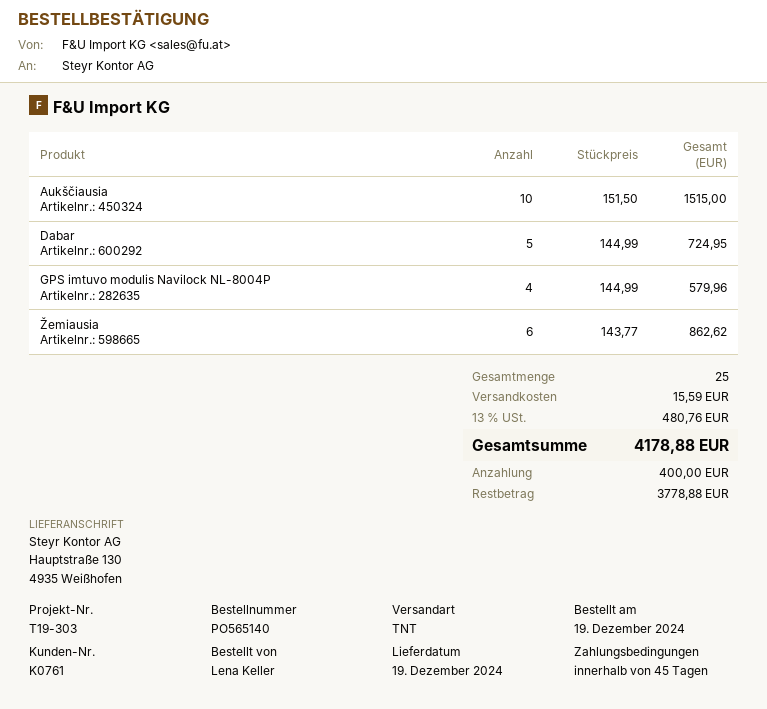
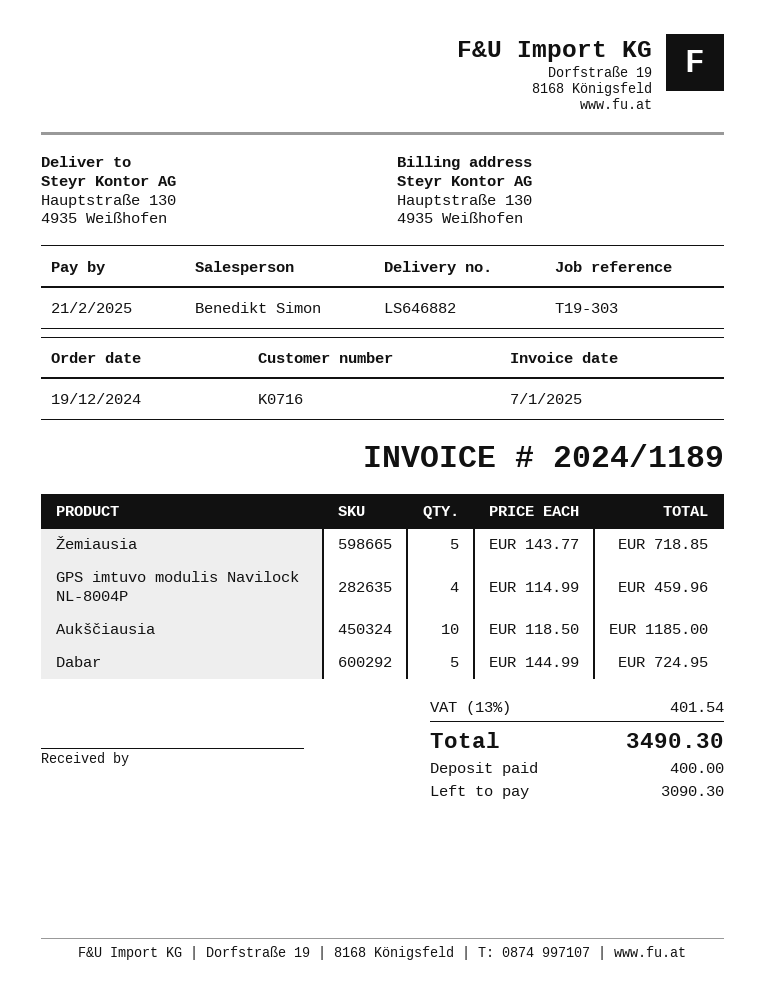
customer number: K0761 -> K0716
Aukščiausia: 10 x 151.50 = 1515.00 -> 10 x 118.50 = 1185.00
GPS imtuvo modulis Navilock NL-8004P: 4 x 144.99 = 579.96 -> 4 x 114.99 = 459.96
Žemiausia: 6 x 143.77 = 862.62 -> 5 x 143.77 = 718.85
shipping: 15.59 -> none
tax: 13% = 480.76 -> 13% = 401.54
total: 4178.88 -> 3490.30
balance: 3778.88 -> 3090.30

